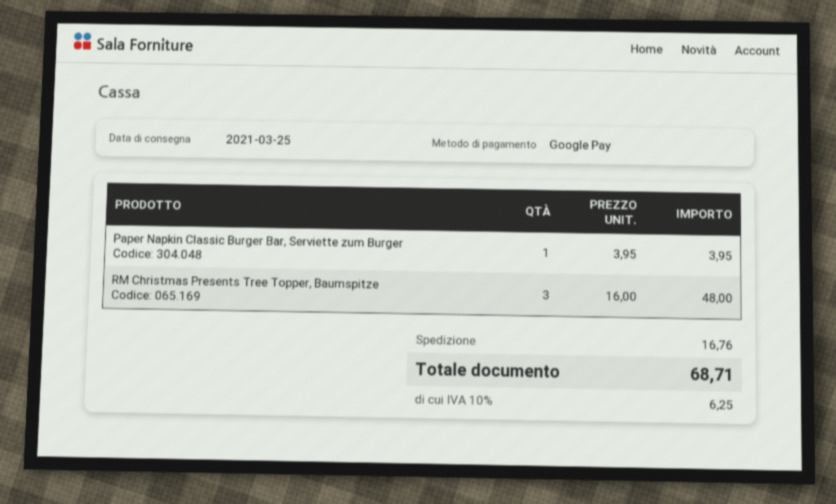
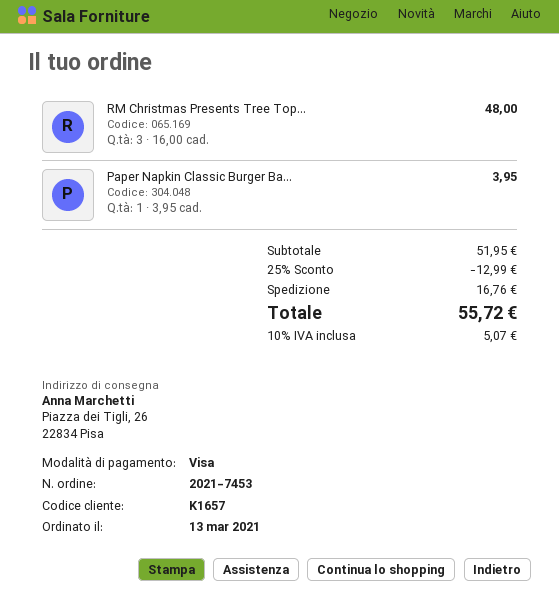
payment method: Google Pay -> Visa
discount: none -> 25% = 12.99
tax: 10% = 6.25 -> 10% = 5.07
total: 68.71 -> 55.72

